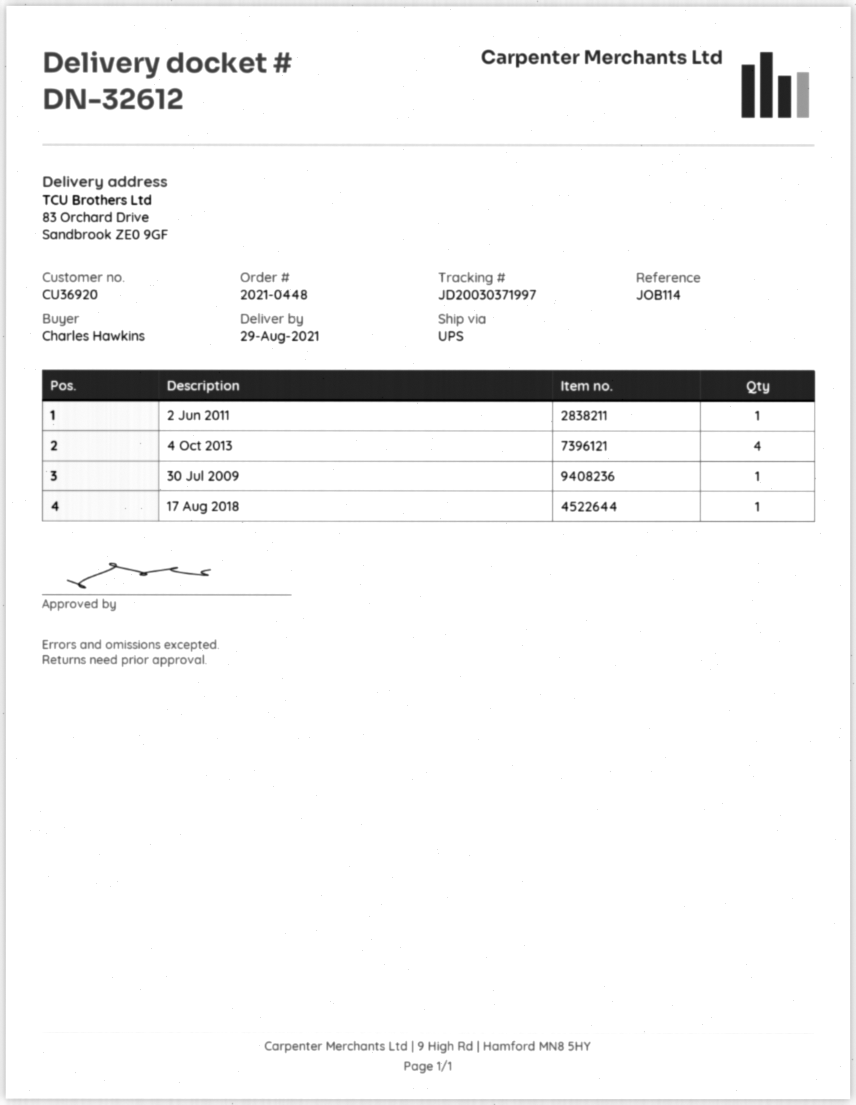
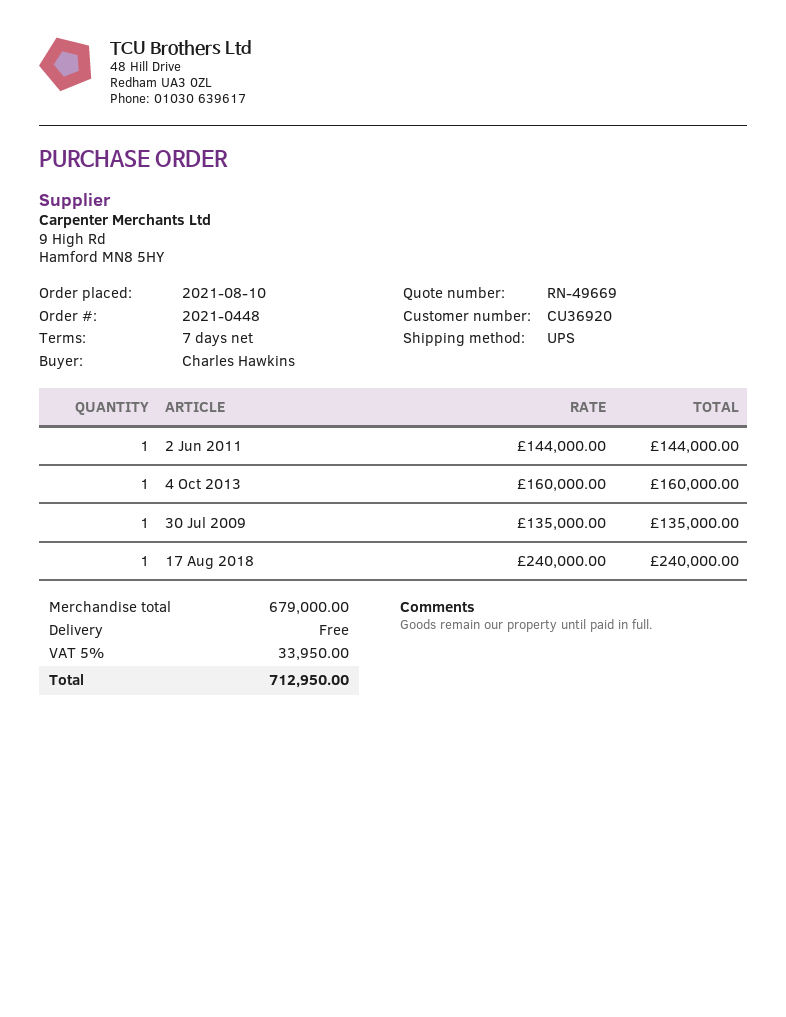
4 Oct 2013: 4 -> 1

